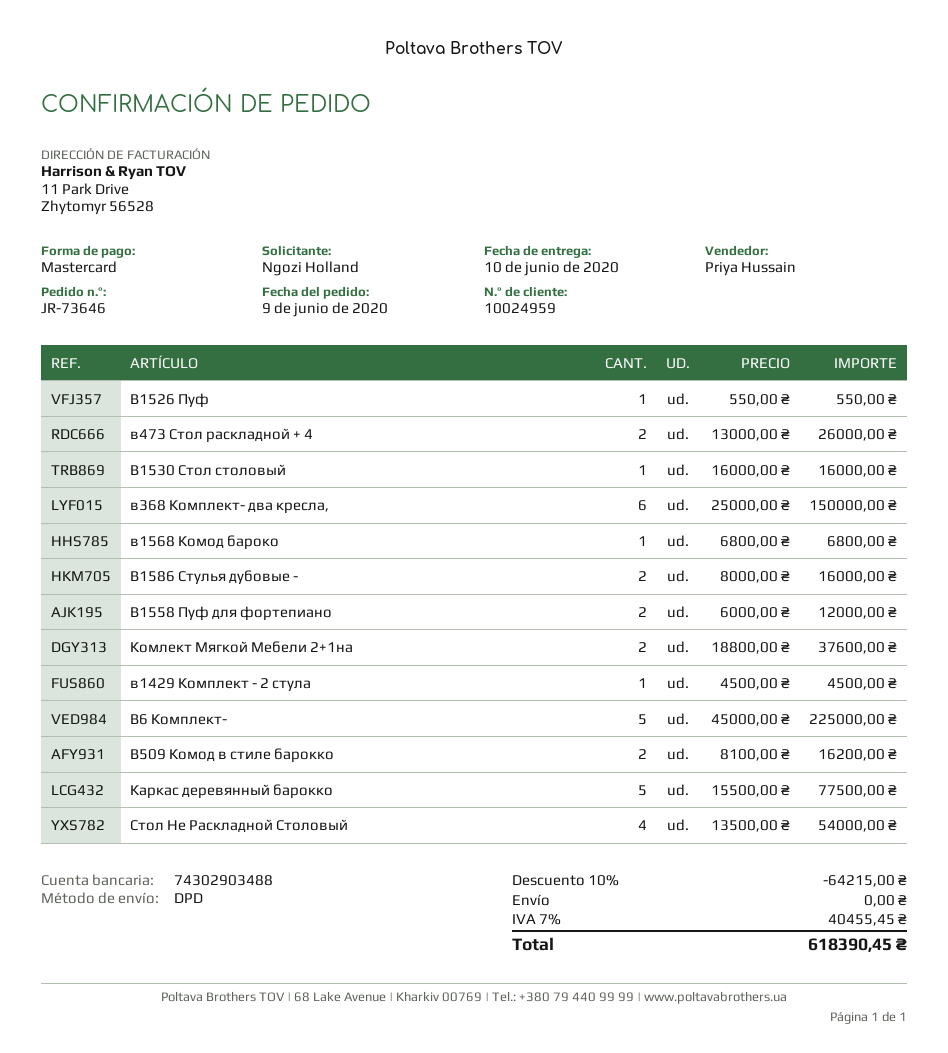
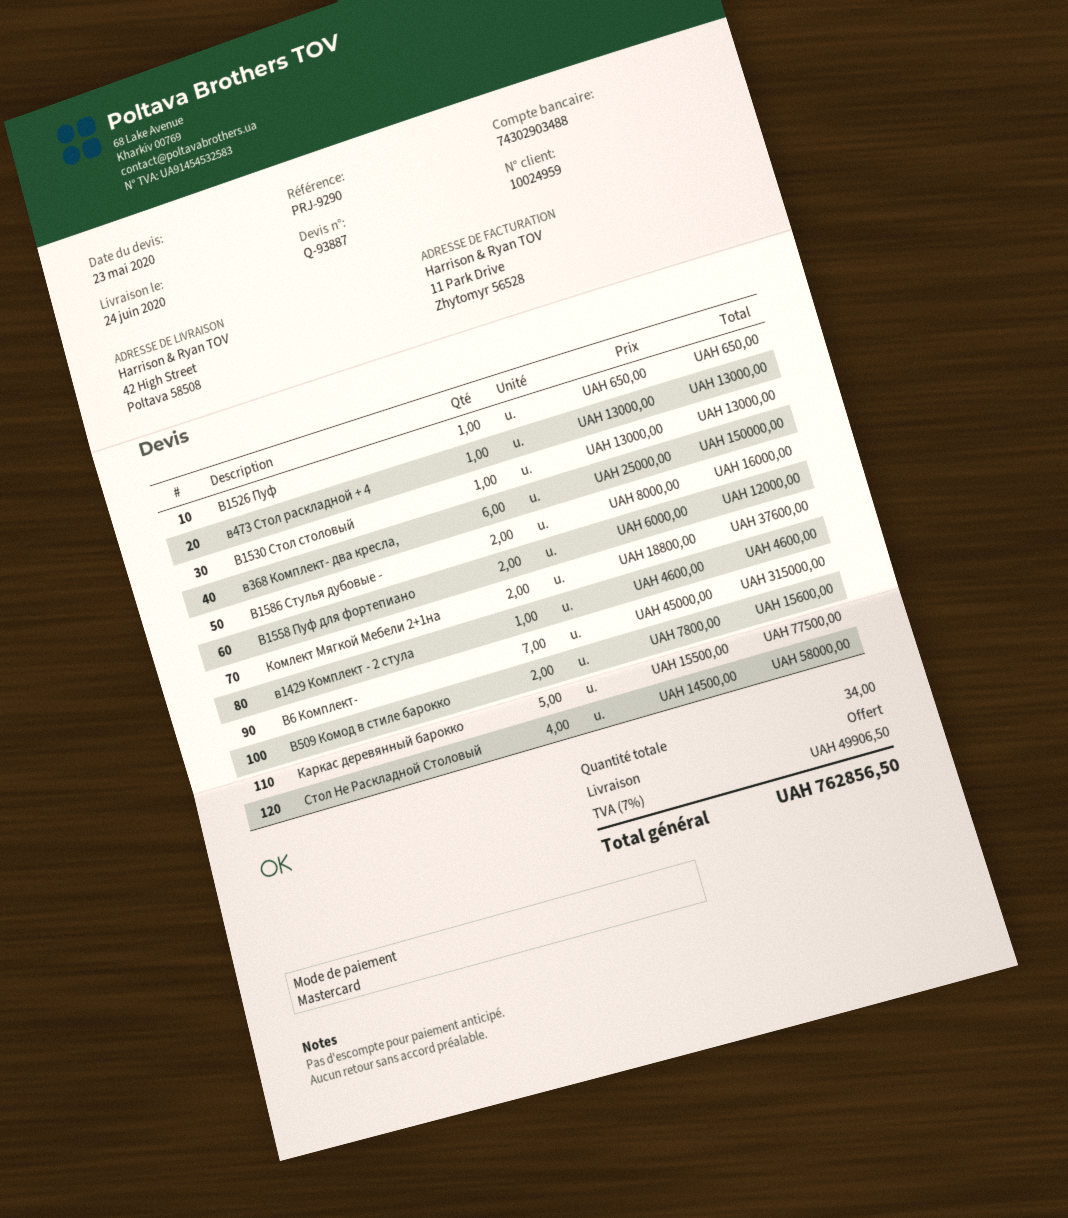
delivery date: 2020-06-10 -> 2020-06-24
В1526 Пуф: 1 x 550.00 = 550.00 -> 1 x 650.00 = 650.00
в473 Стол раскладной + 4: 2 x 13000.00 = 26000.00 -> 1 x 13000.00 = 13000.00
В1530 Стол столовый: 1 x 16000.00 = 16000.00 -> 1 x 13000.00 = 13000.00
в1568 Комод бароко: 1 x 6800.00 = 6800.00 -> none
в1429 Комплект - 2 стула: 1 x 4500.00 = 4500.00 -> 1 x 4600.00 = 4600.00
В6 Комплект-: 5 x 45000.00 = 225000.00 -> 7 x 45000.00 = 315000.00
В509 Комод в стиле барокко: 2 x 8100.00 = 16200.00 -> 2 x 7800.00 = 15600.00
Стол Не Раскладной Столовый: 4 x 13500.00 = 54000.00 -> 4 x 14500.00 = 58000.00
discount: 10% = 64215.00 -> none
tax: 7% = 40455.45 -> 7% = 49906.50
total: 618390.45 -> 762856.50

